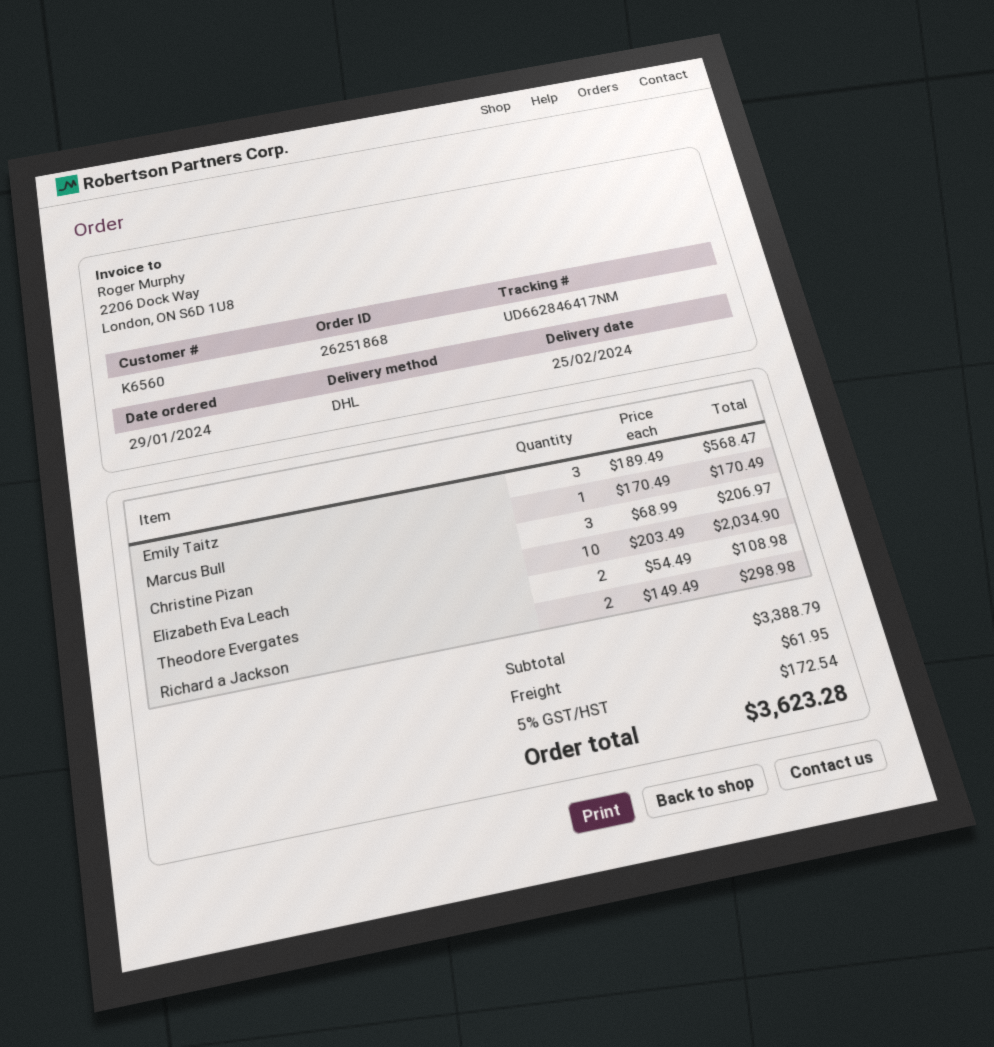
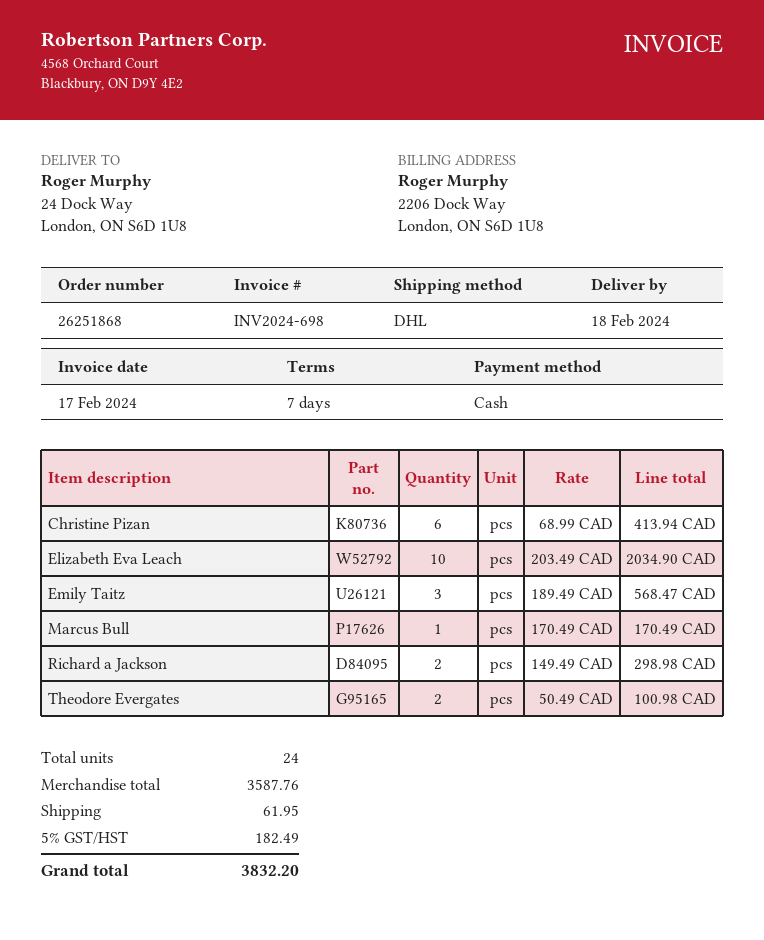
delivery date: 2024-02-25 -> 2024-02-18
Christine Pizan: 3 x 68.99 = 206.97 -> 6 x 68.99 = 413.94
Theodore Evergates: 2 x 54.49 = 108.98 -> 2 x 50.49 = 100.98
subtotal: 3388.79 -> 3587.76
tax: 5% = 172.54 -> 5% = 182.49
total: 3623.28 -> 3832.20

